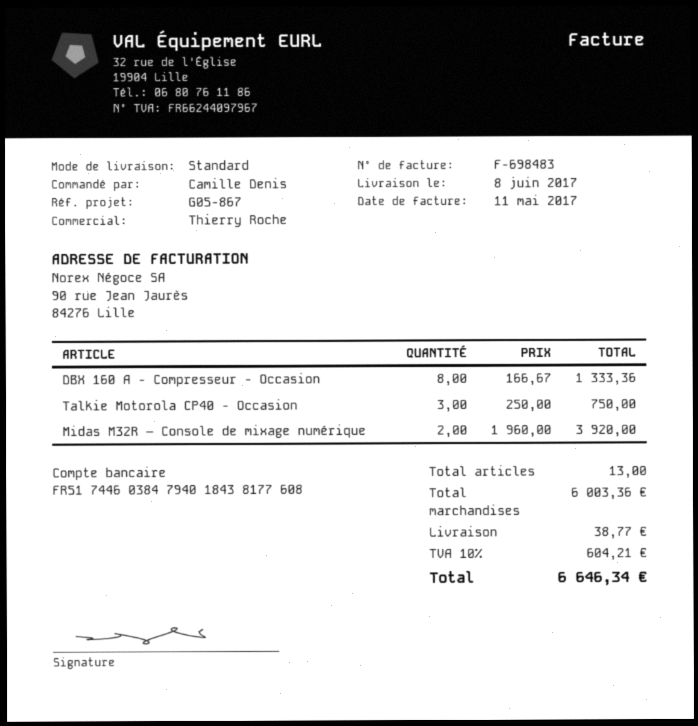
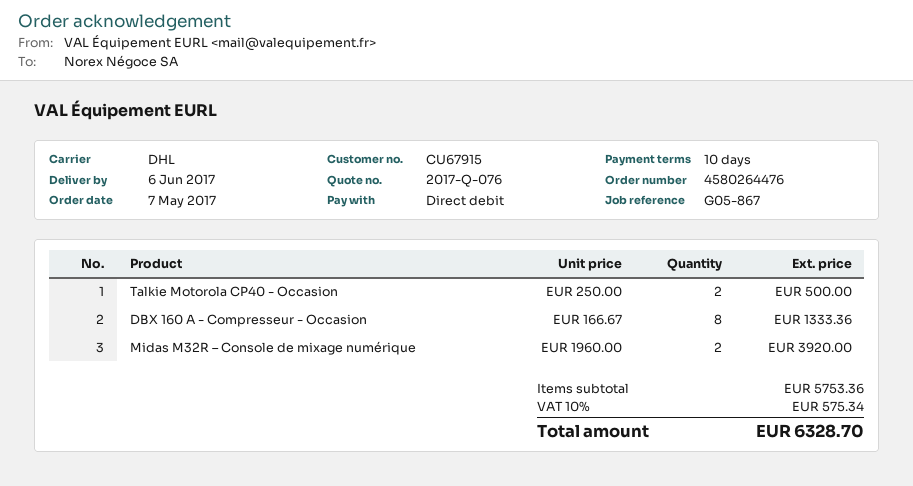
delivery date: 2017-06-08 -> 2017-06-06
shipping method: standard -> DHL
Talkie Motorola CP40 - Occasion: 3 x 250.00 = 750.00 -> 2 x 250.00 = 500.00
subtotal: 6003.36 -> 5753.36
shipping: 38.77 -> none
tax: 10% = 604.21 -> 10% = 575.34
total: 6646.34 -> 6328.70

